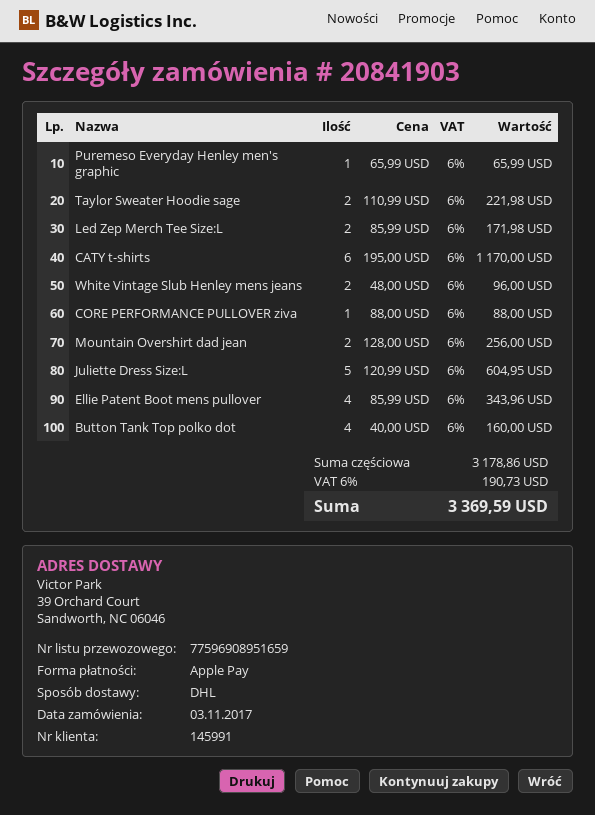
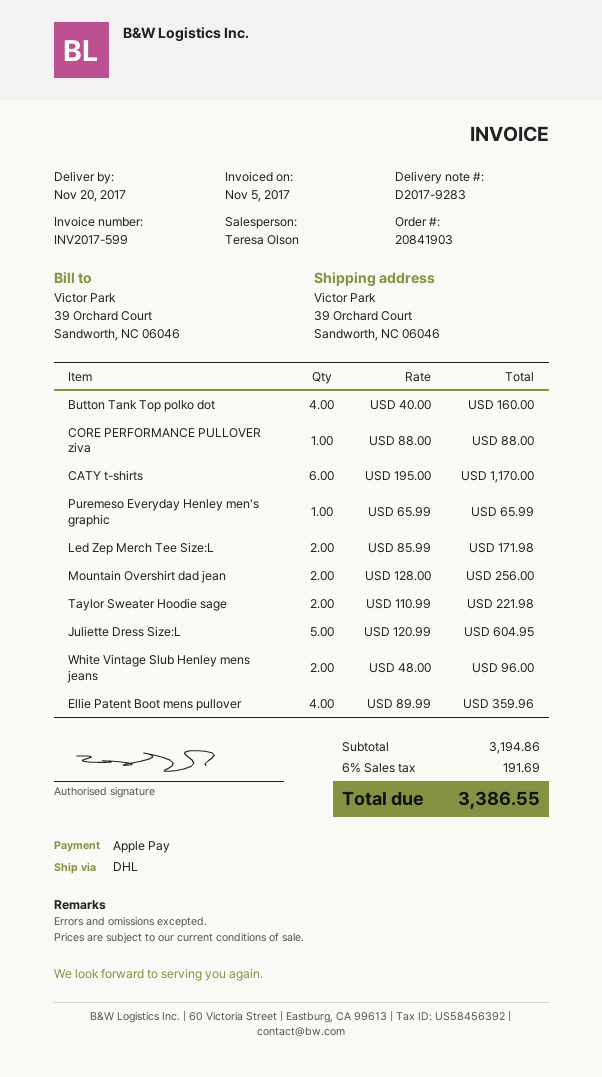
Ellie Patent Boot mens pullover: 4 x 85.99 = 343.96 -> 4 x 89.99 = 359.96
subtotal: 3178.86 -> 3194.86
tax: 6% = 190.73 -> 6% = 191.69
total: 3369.59 -> 3386.55

